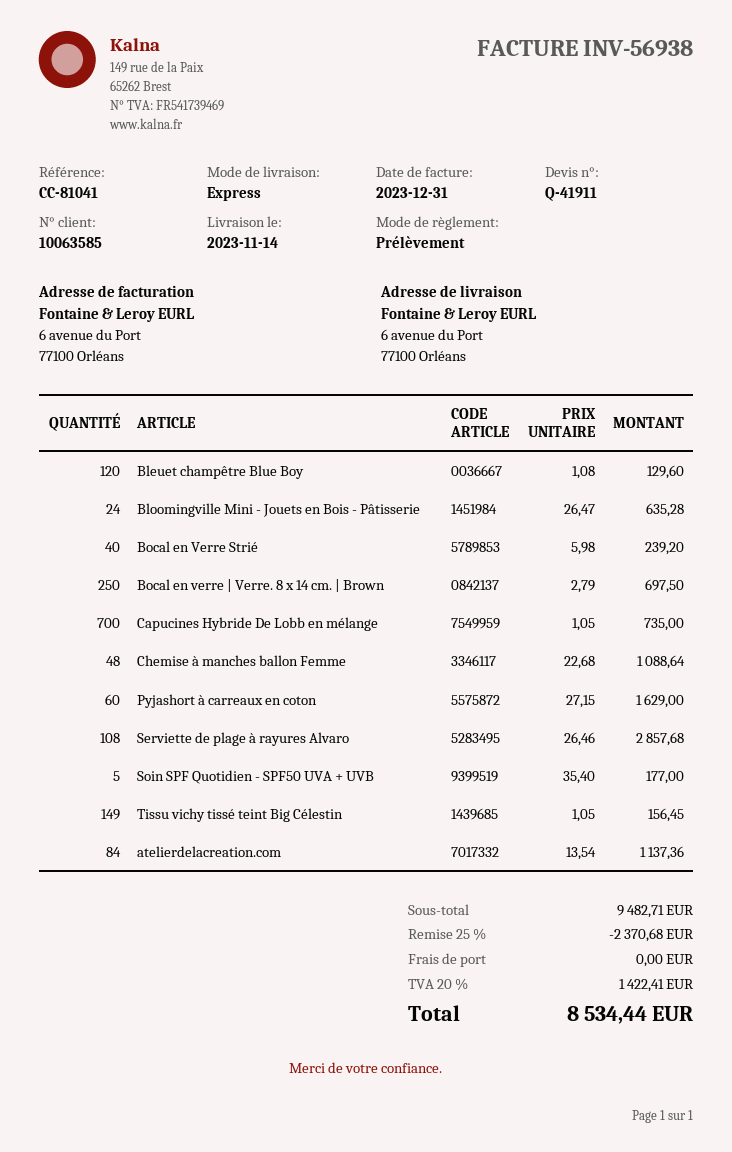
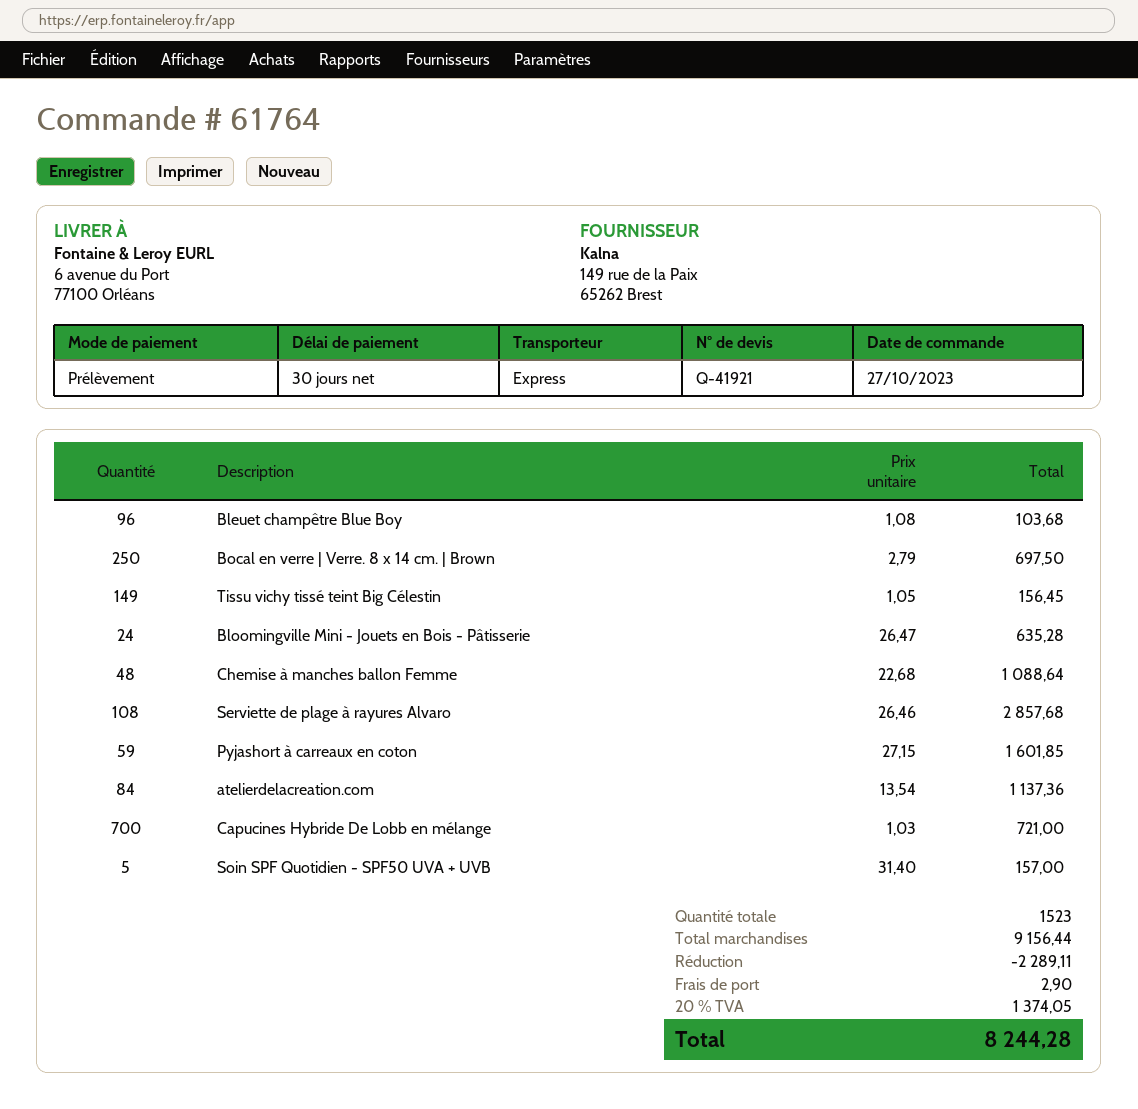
quote number: Q-41911 -> Q-41921
Bleuet champêtre Blue Boy: 120 x 1.08 = 129.60 -> 96 x 1.08 = 103.68
Bocal en Verre Strié: 40 x 5.98 = 239.20 -> none
Capucines Hybride De Lobb en mélange: 700 x 1.05 = 735.00 -> 700 x 1.03 = 721.00
Pyjashort à carreaux en coton: 60 x 27.15 = 1629.00 -> 59 x 27.15 = 1601.85
Soin SPF Quotidien - SPF50 UVA + UVB: 5 x 35.40 = 177.00 -> 5 x 31.40 = 157.00
subtotal: 9482.71 -> 9156.44
discount: 2370.68 -> 2289.11
shipping: 0.00 -> 2.90
tax: 20% = 1422.41 -> 20% = 1374.05
total: 8534.44 -> 8244.28

